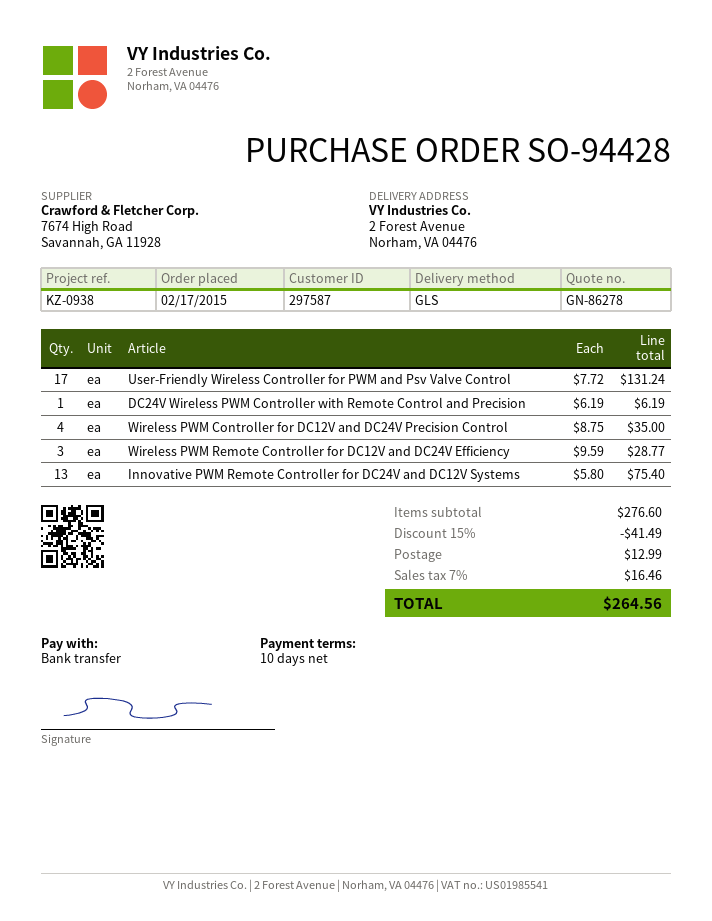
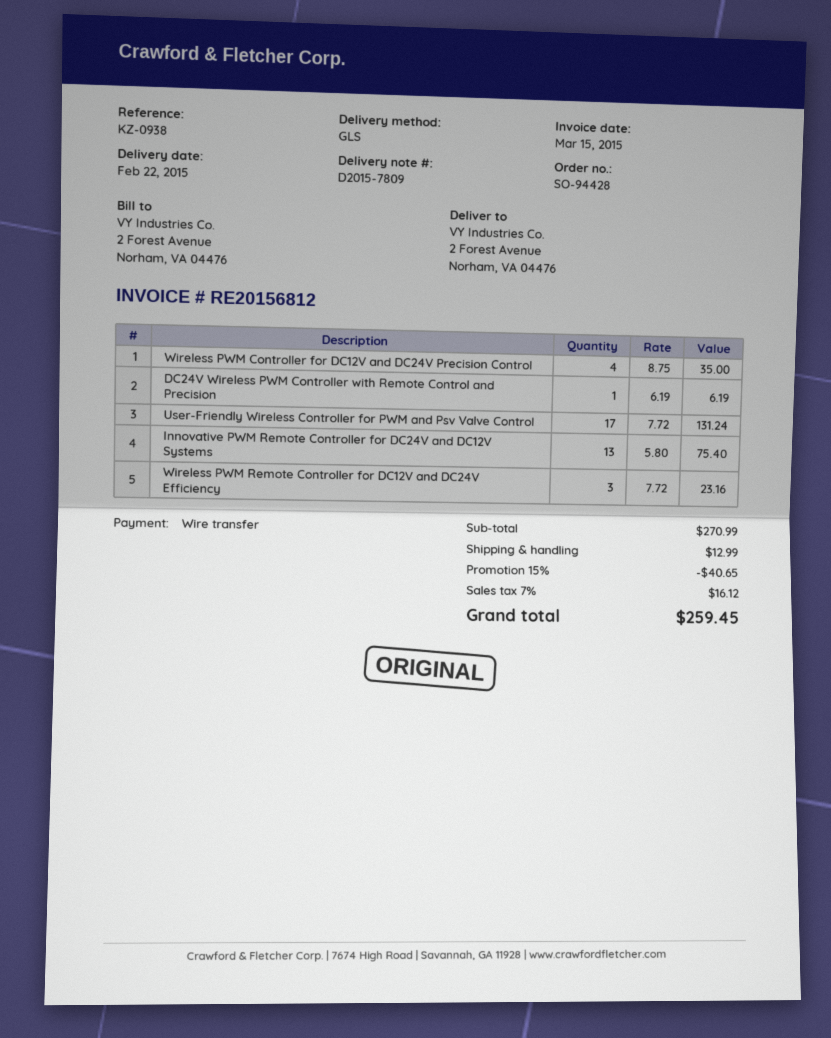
Wireless PWM Remote Controller for DC12V and DC24V Efficiency: 3 x 9.59 = 28.77 -> 3 x 7.72 = 23.16
subtotal: 276.60 -> 270.99
discount: 15% = 41.49 -> 15% = 40.65
tax: 7% = 16.46 -> 7% = 16.12
total: 264.56 -> 259.45

